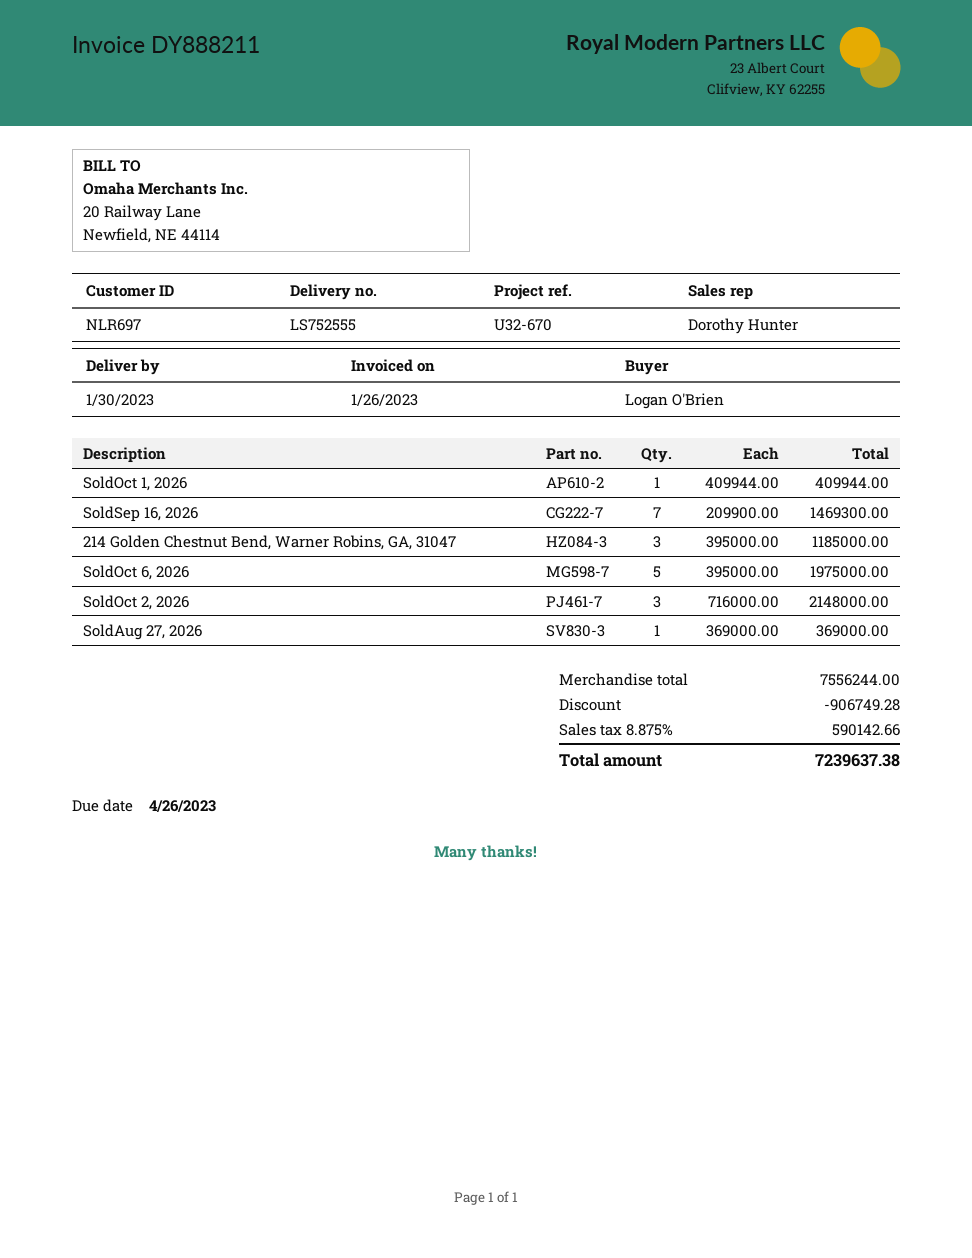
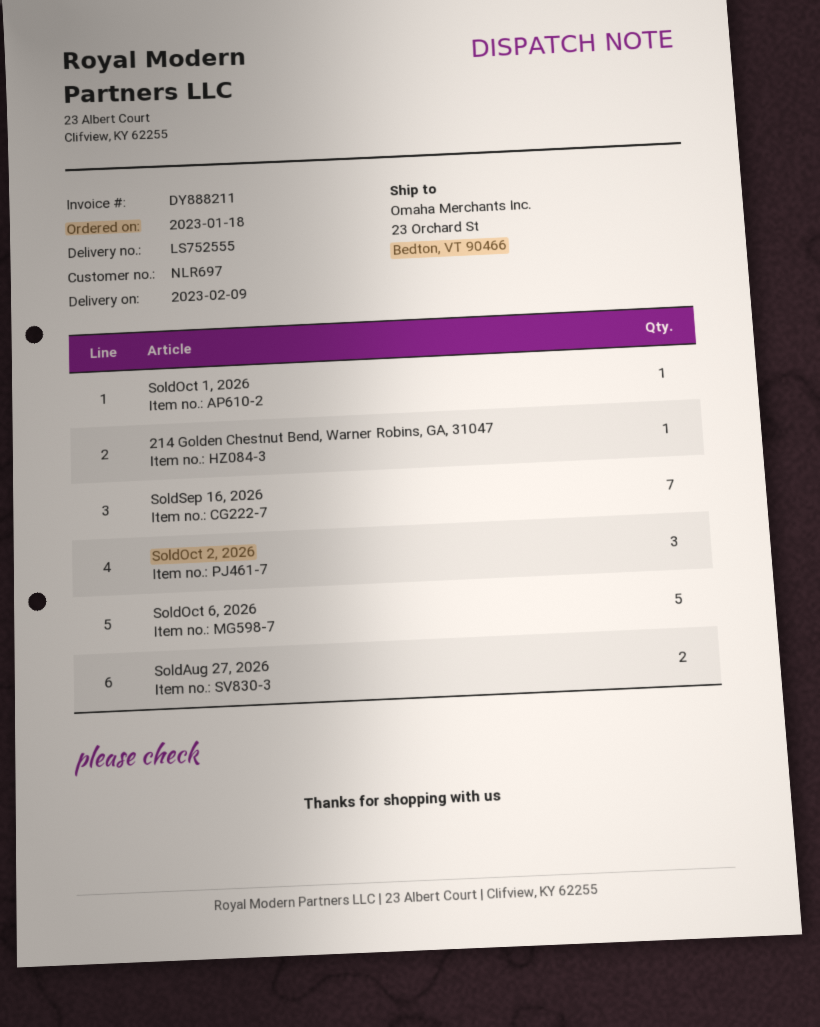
delivery date: 2023-01-30 -> 2023-02-09
214 Golden Chestnut Bend, Warner Robins, GA, 31047: 3 -> 1
SoldAug 27, 2026: 1 -> 2

